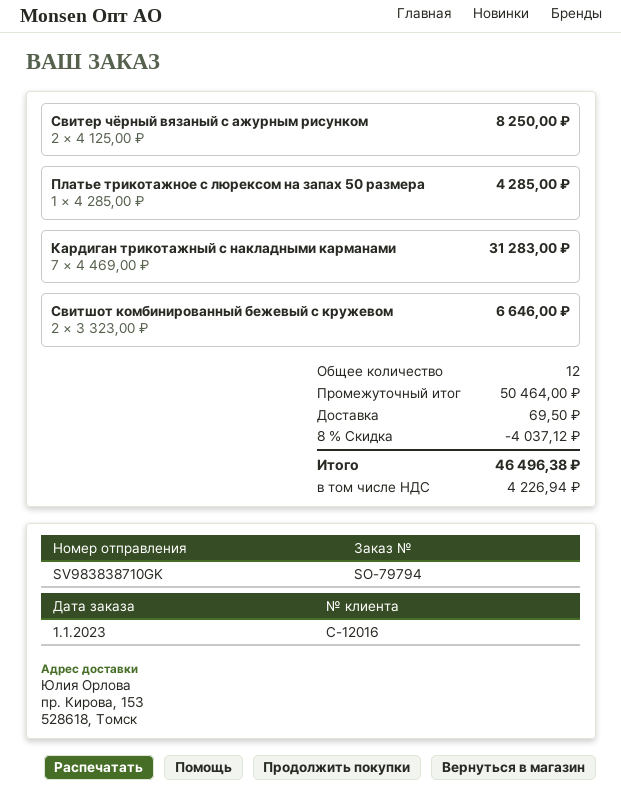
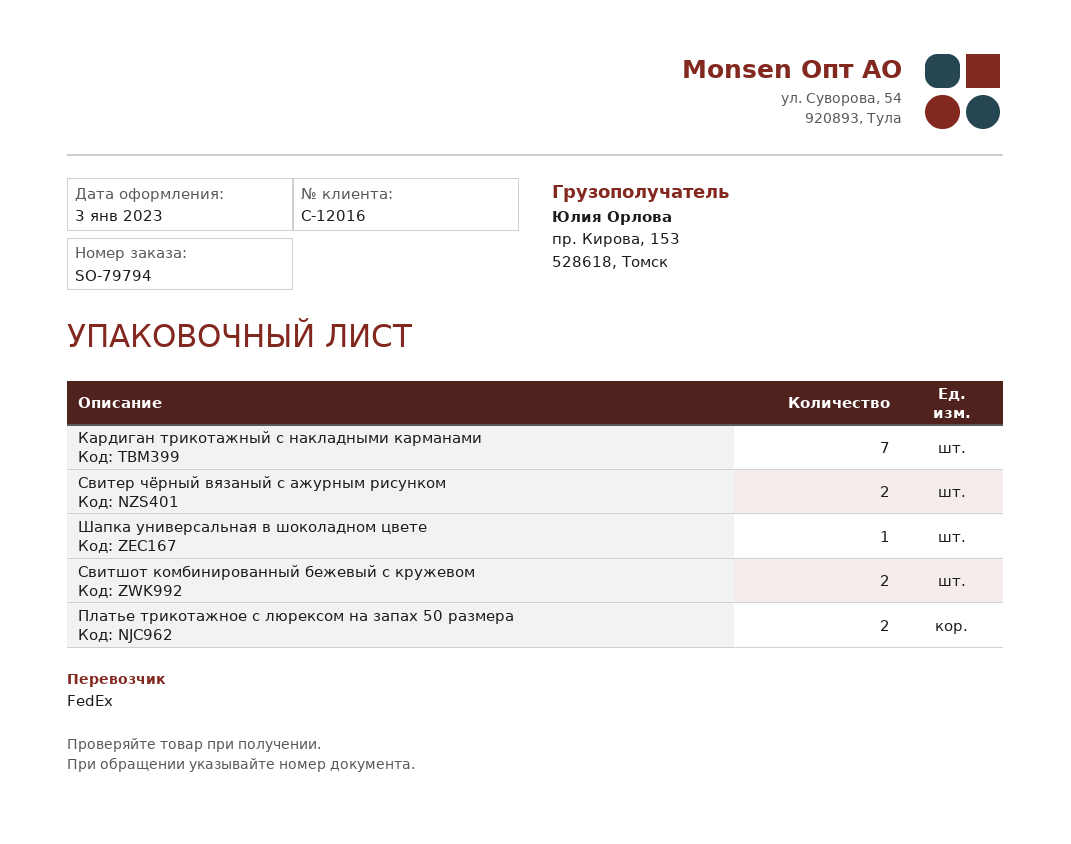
order date: 2023-01-01 -> 2023-01-03
Платье трикотажное с люрексом на запах 50 размера: 1 -> 2
Шапка универсальная в шоколадном цвете: none -> 1

